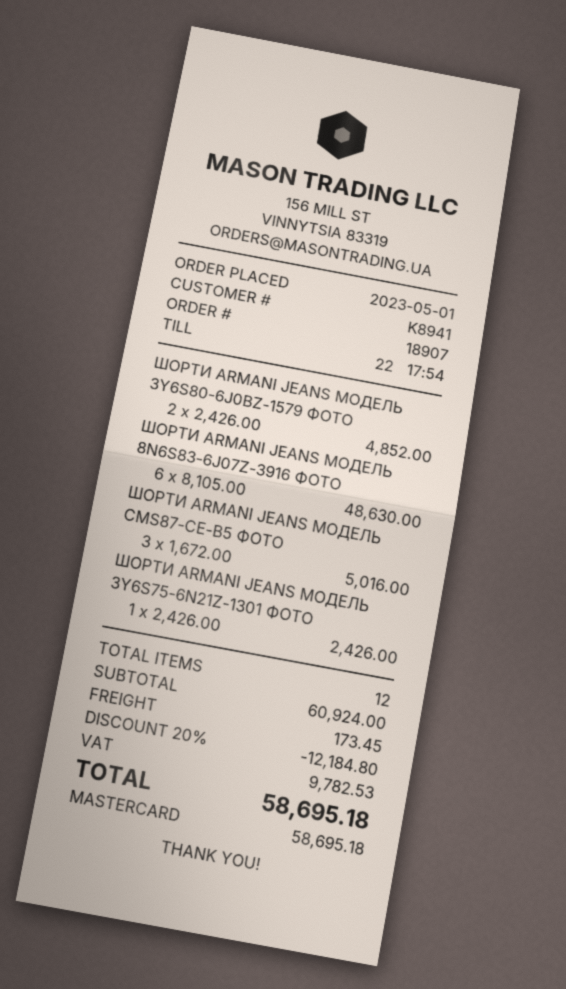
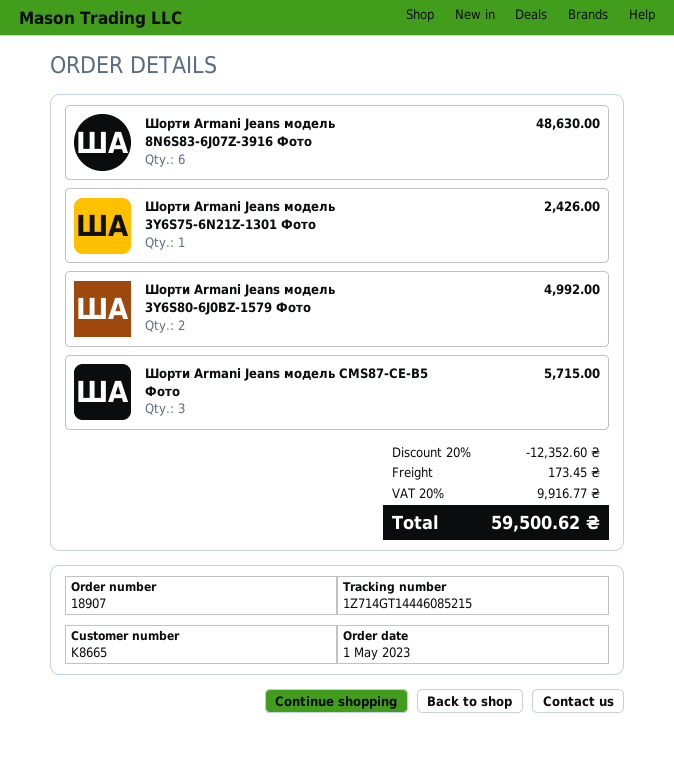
customer number: K8941 -> K8665
ШОРТИ ARMANI JEANS МОДЕЛЬ 3Y6S80-6J0BZ-1579 ФОТО: 2 for 4852.00 -> 2 for 4992.00
ШОРТИ ARMANI JEANS МОДЕЛЬ CMS87-CE-B5 ФОТО: 3 for 5016.00 -> 3 for 5715.00
discount: 20% = 12184.80 -> 20% = 12352.60
tax: 9782.53 -> 9916.77
total: 58695.18 -> 59500.62

